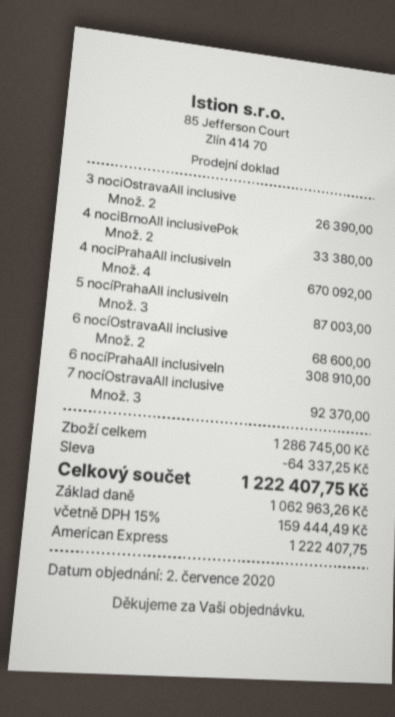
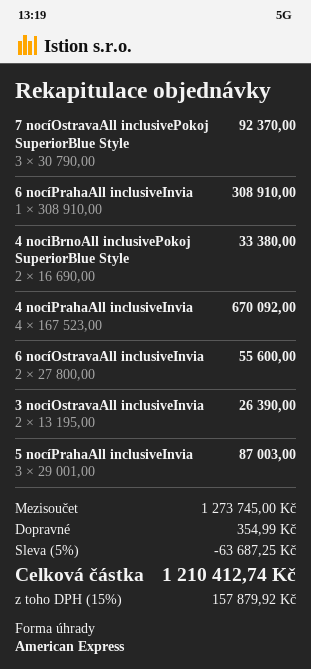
6 nocíOstravaAll inclusive: 2 for 68600.00 -> 2 for 55600.00
subtotal: 1286745.00 -> 1273745.00
discount: 64337.25 -> 63687.25
shipping: none -> 354.99
tax: 15% = 159444.49 -> 15% = 157879.92
total: 1222407.75 -> 1210412.74

